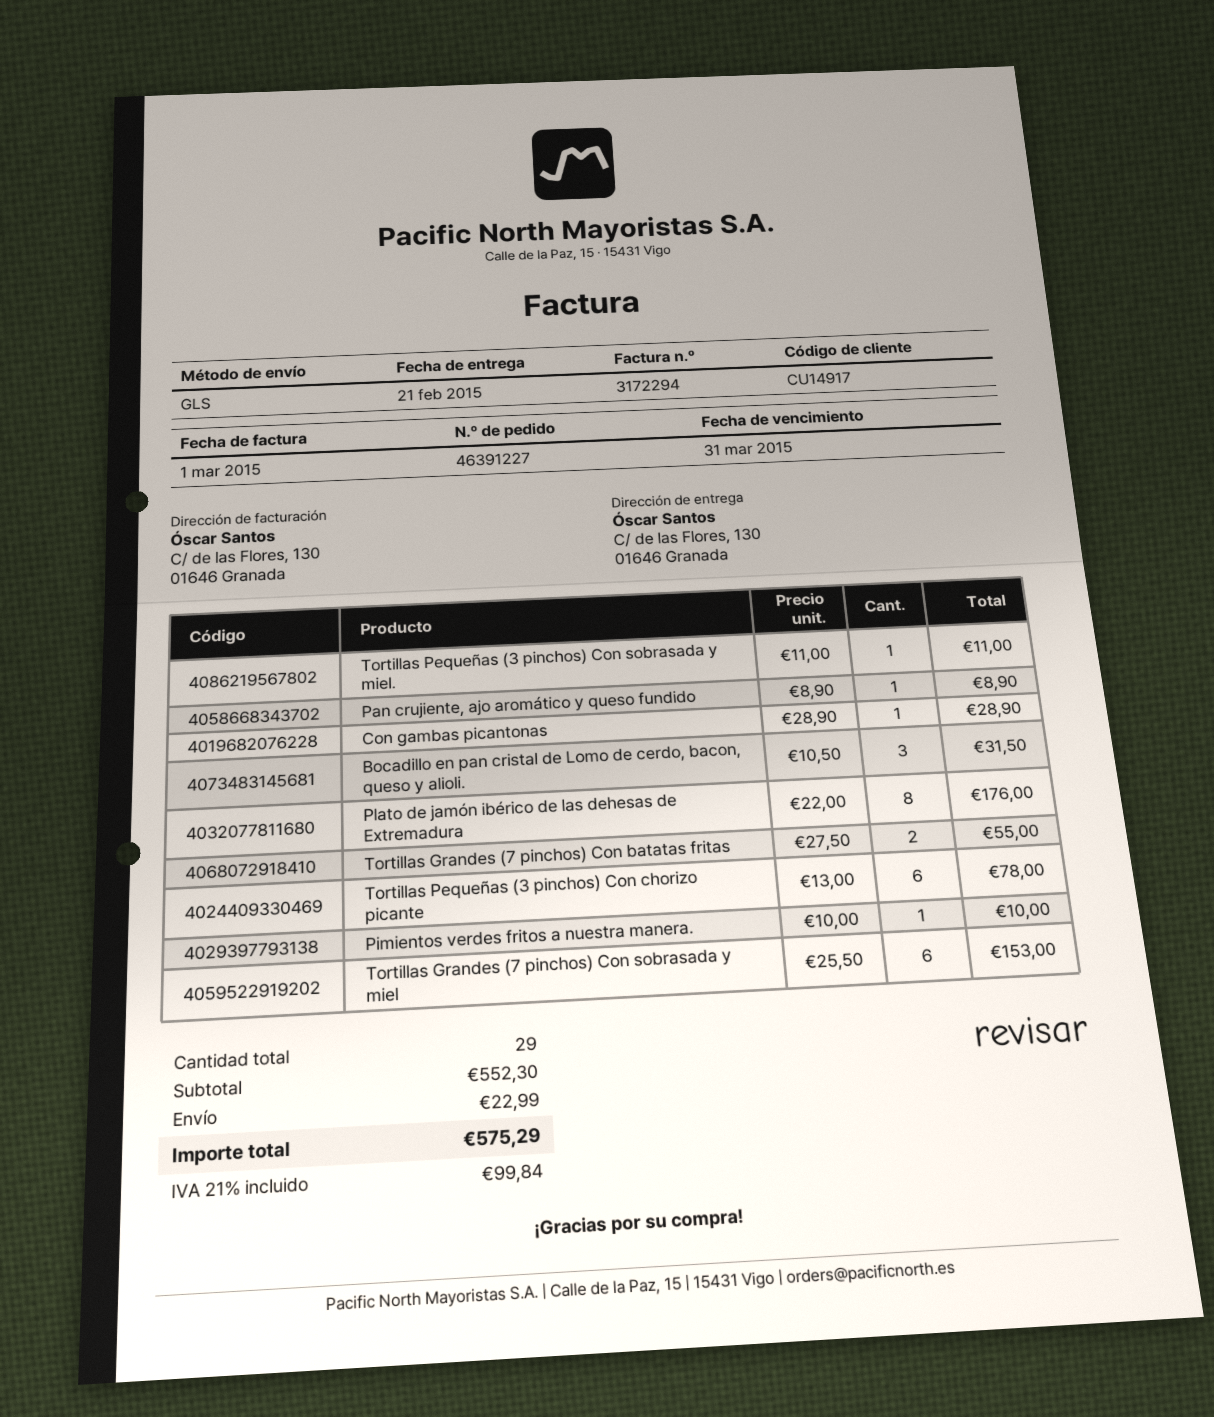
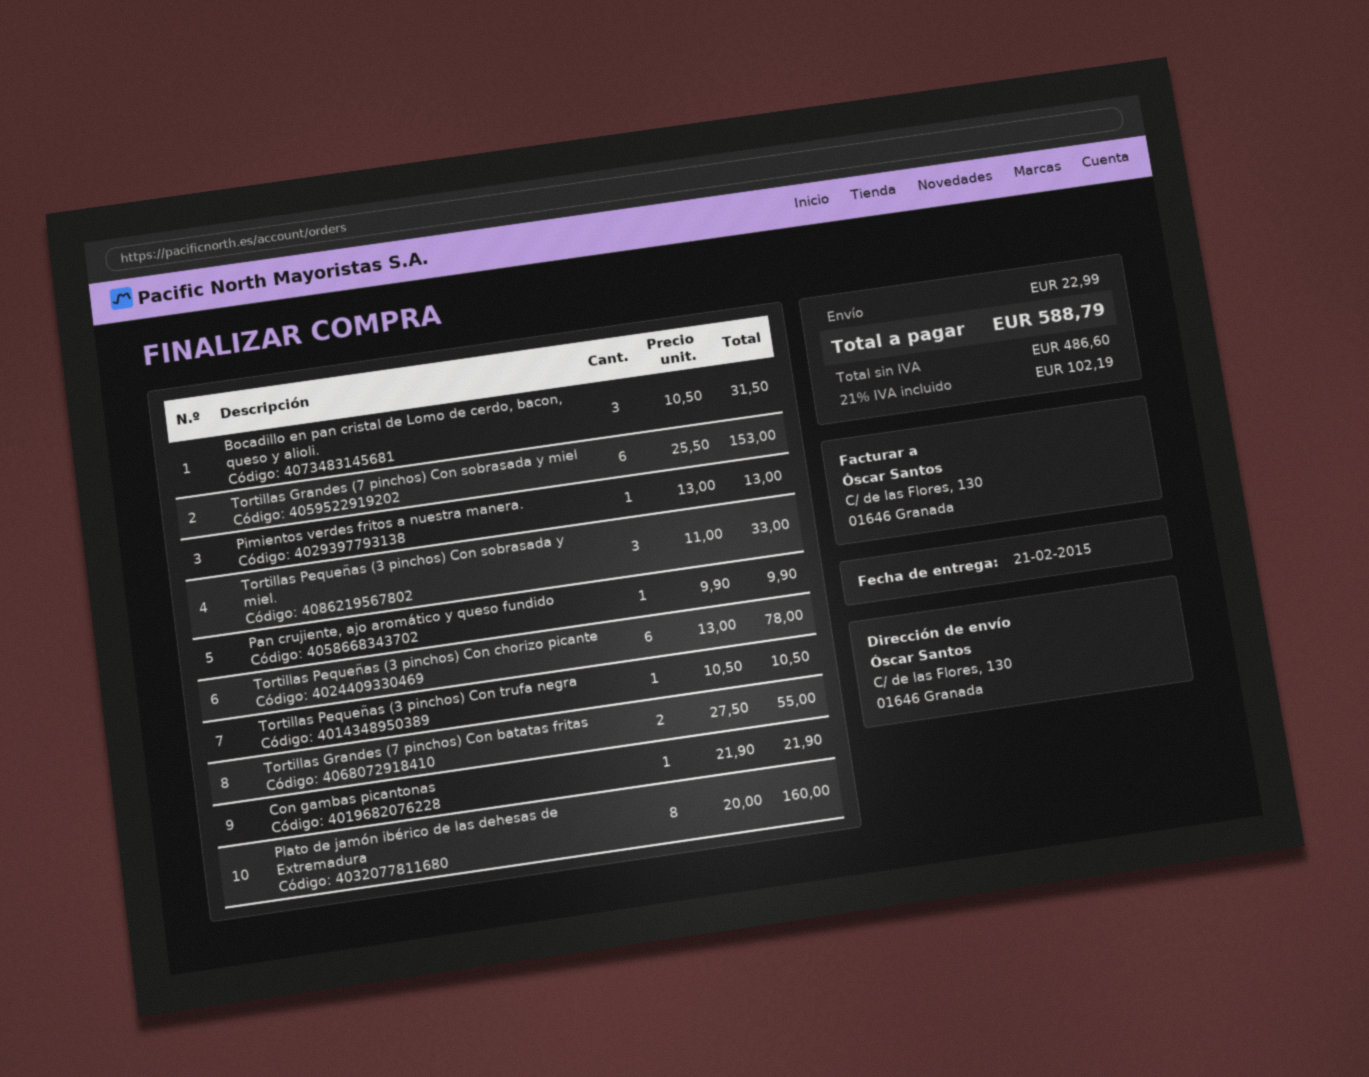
Tortillas Pequeñas (3 pinchos) Con sobrasada y miel.: 1 x 11.00 = 11.00 -> 3 x 11.00 = 33.00
Pan crujiente, ajo aromático y queso fundido: 1 x 8.90 = 8.90 -> 1 x 9.90 = 9.90
Con gambas picantonas: 1 x 28.90 = 28.90 -> 1 x 21.90 = 21.90
Plato de jamón ibérico de las dehesas de Extremadura: 8 x 22.00 = 176.00 -> 8 x 20.00 = 160.00
Pimientos verdes fritos a nuestra manera.: 1 x 10.00 = 10.00 -> 1 x 13.00 = 13.00
Tortillas Pequeñas (3 pinchos) Con trufa negra: none -> 1 x 10.50 = 10.50
tax: 21% = 99.84 -> 21% = 102.19
total: 575.29 -> 588.79

